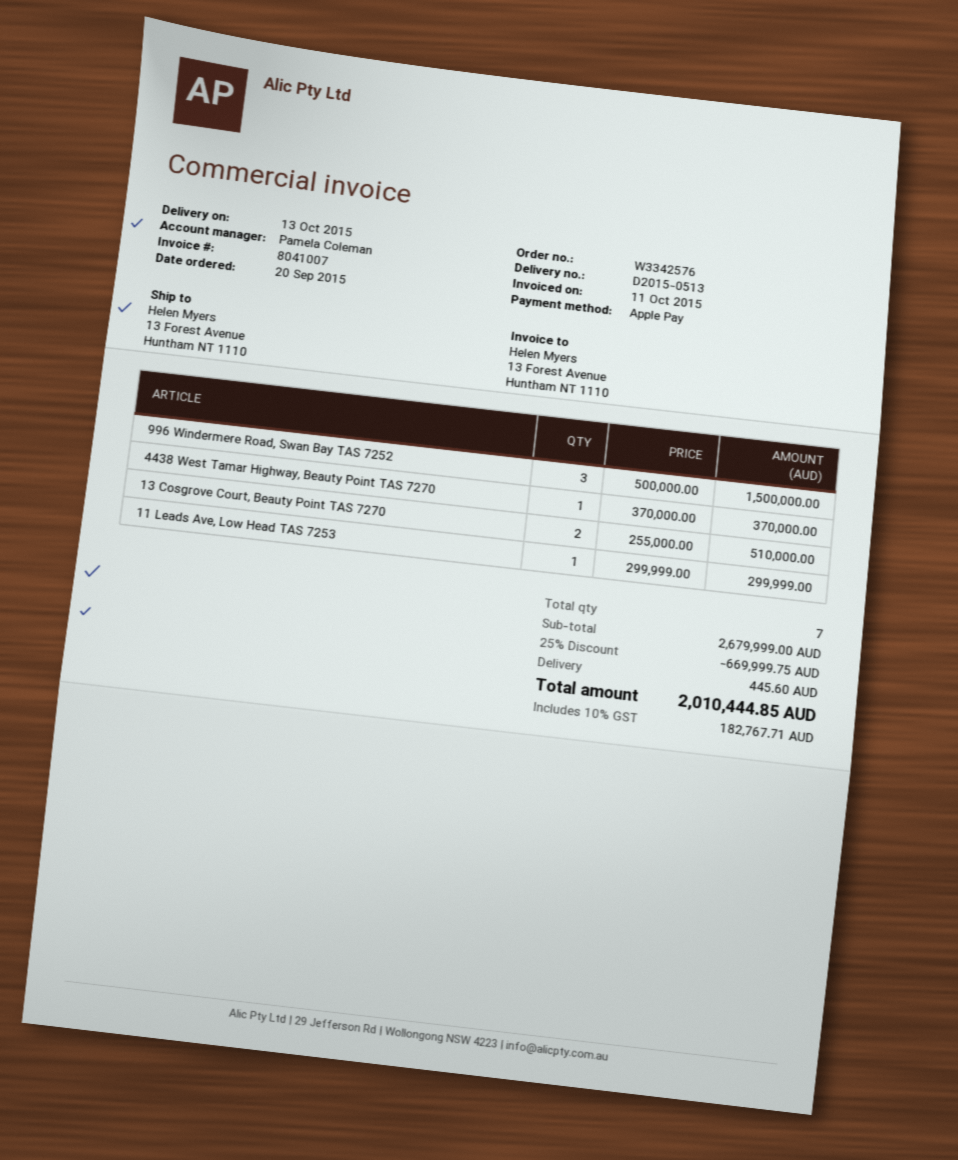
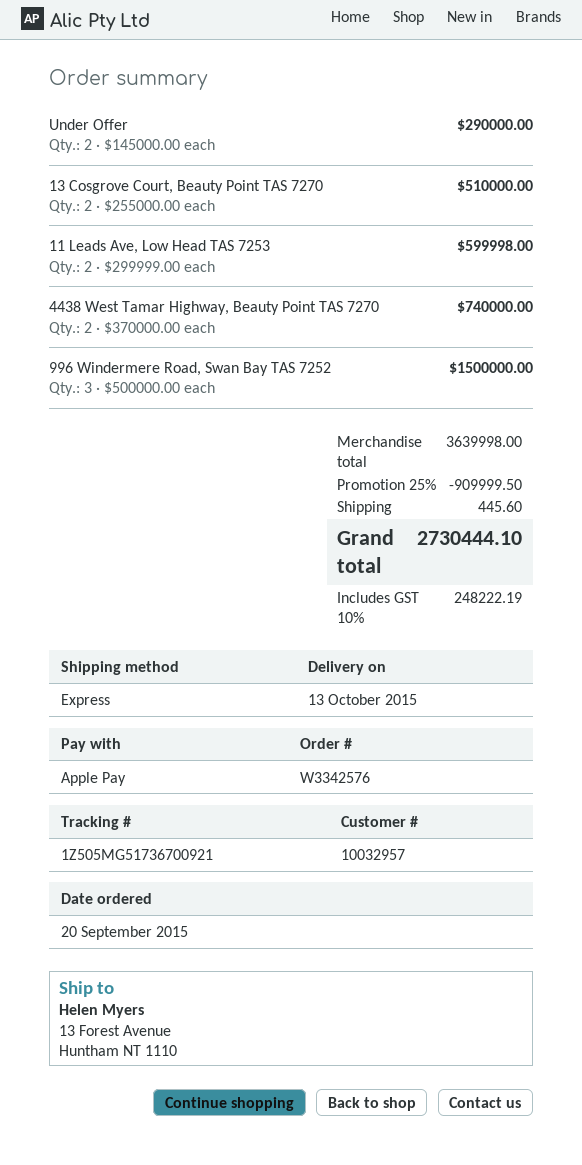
4438 West Tamar Highway, Beauty Point TAS 7270: 1 x 370000.00 = 370000.00 -> 2 x 370000.00 = 740000.00
11 Leads Ave, Low Head TAS 7253: 1 x 299999.00 = 299999.00 -> 2 x 299999.00 = 599998.00
Under Offer: none -> 2 x 145000.00 = 290000.00
subtotal: 2679999.00 -> 3639998.00
discount: 25% = 669999.75 -> 25% = 909999.50
tax: 10% = 182767.71 -> 10% = 248222.19
total: 2010444.85 -> 2730444.10

